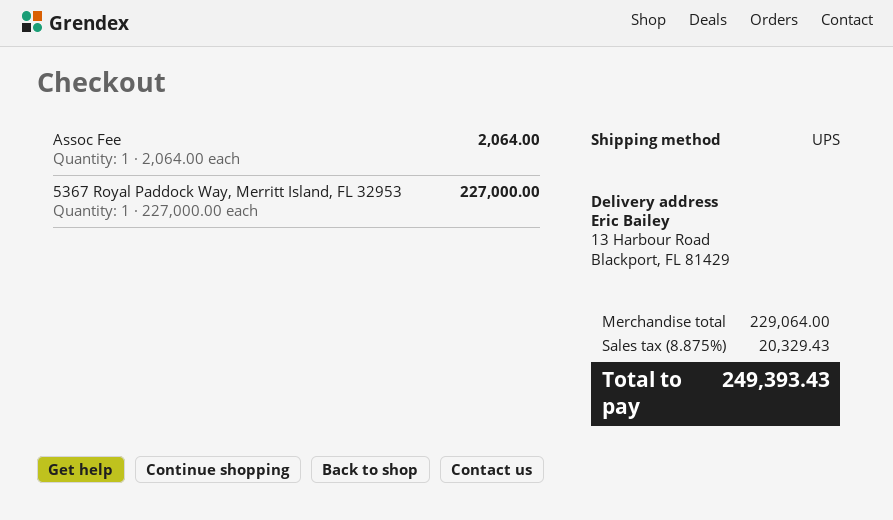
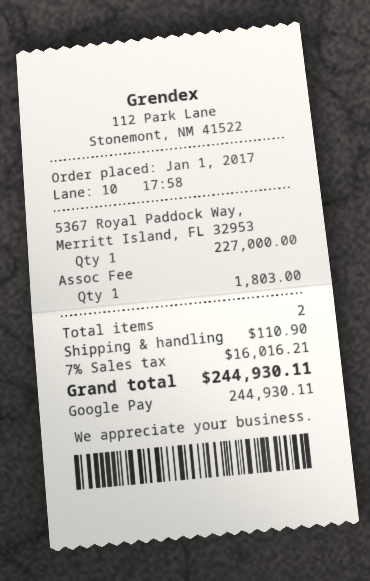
Assoc Fee: 1 for 2064.00 -> 1 for 1803.00
shipping: none -> 110.90
tax: 8.875% = 20329.43 -> 7% = 16016.21
total: 249393.43 -> 244930.11

